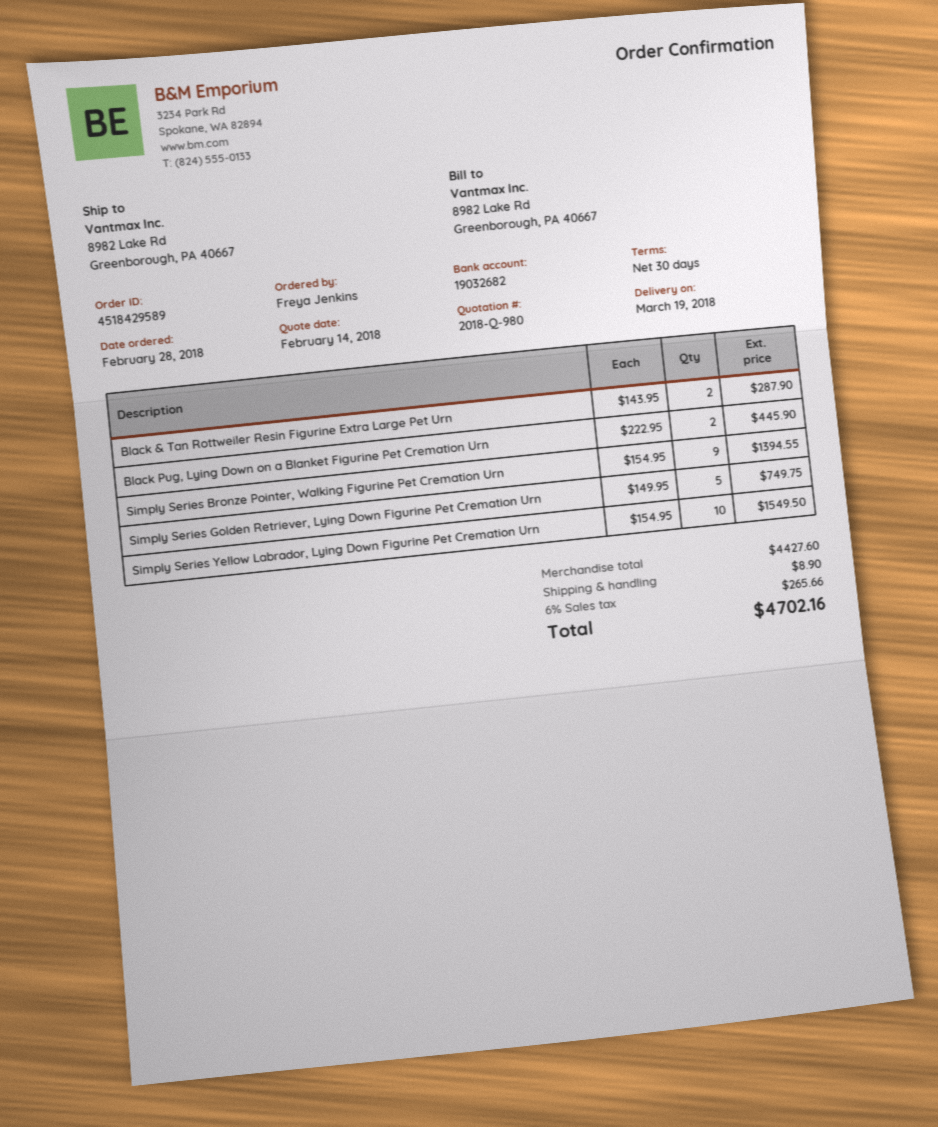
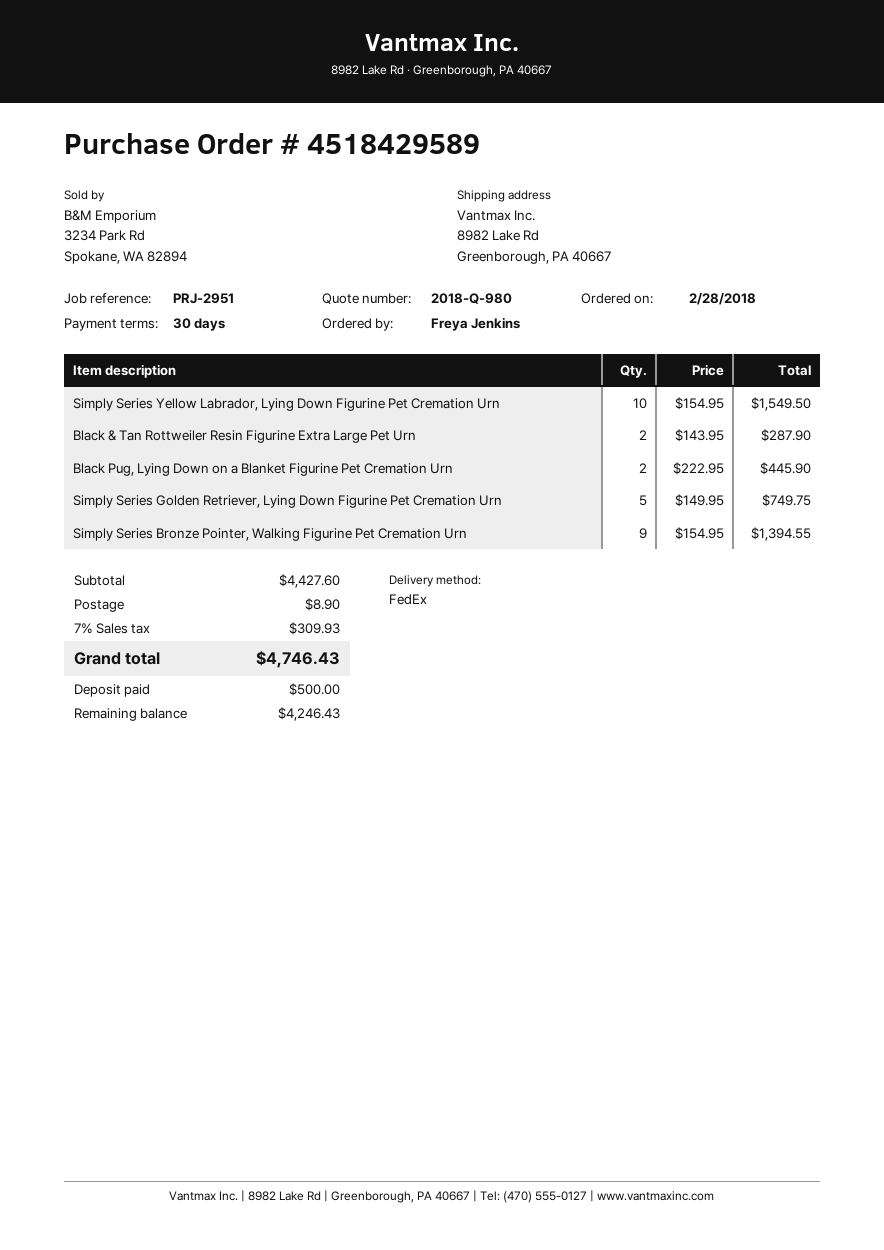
tax: 6% = 265.66 -> 7% = 309.93
total: 4702.16 -> 4746.43

